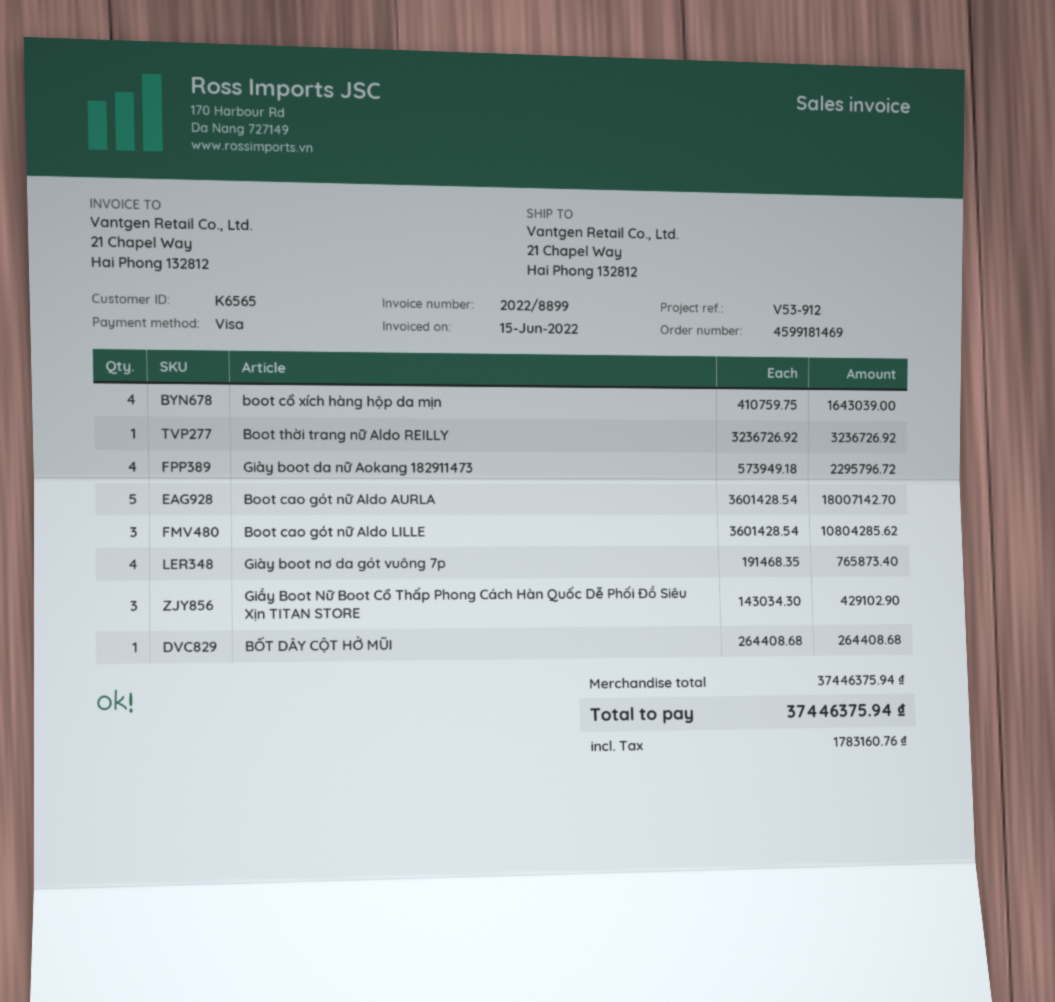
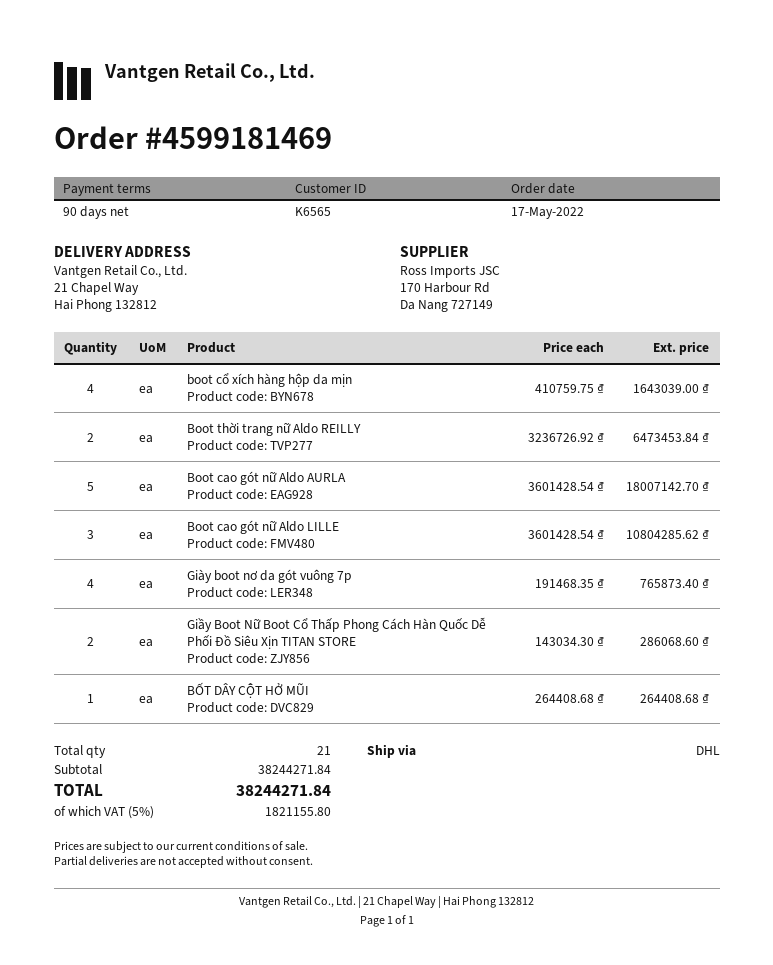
Boot thời trang nữ Aldo REILLY: 1 x 3236726.92 = 3236726.92 -> 2 x 3236726.92 = 6473453.84
Giày boot da nữ Aokang 182911473: 4 x 573949.18 = 2295796.72 -> none
Giầy Boot Nữ Boot Cổ Thấp Phong Cách Hàn Quốc Dễ Phối Đồ Siêu Xịn TITAN STORE: 3 x 143034.30 = 429102.90 -> 2 x 143034.30 = 286068.60
subtotal: 37446375.94 -> 38244271.84
tax: 1783160.76 -> 1821155.80
total: 37446375.94 -> 38244271.84

